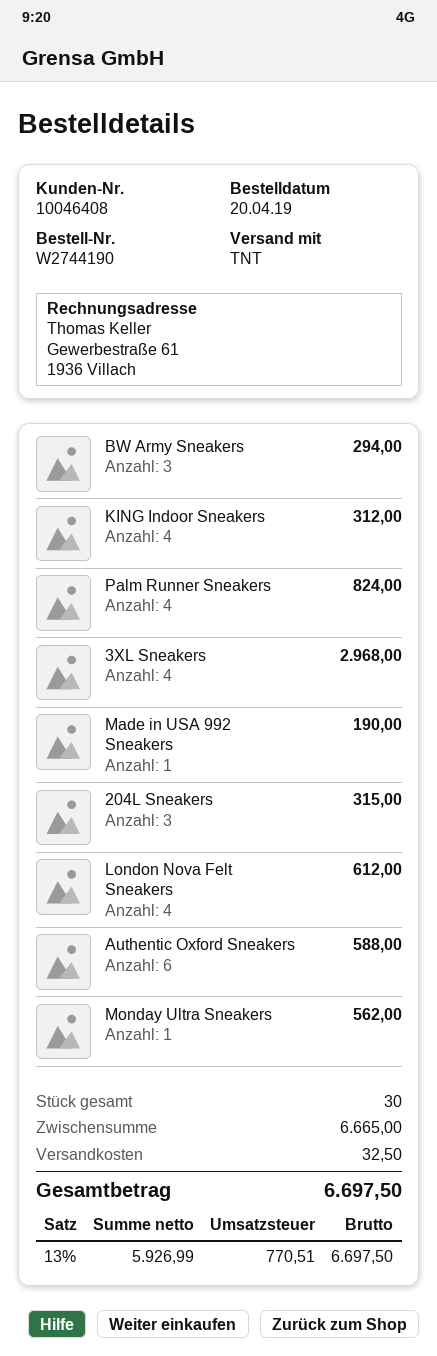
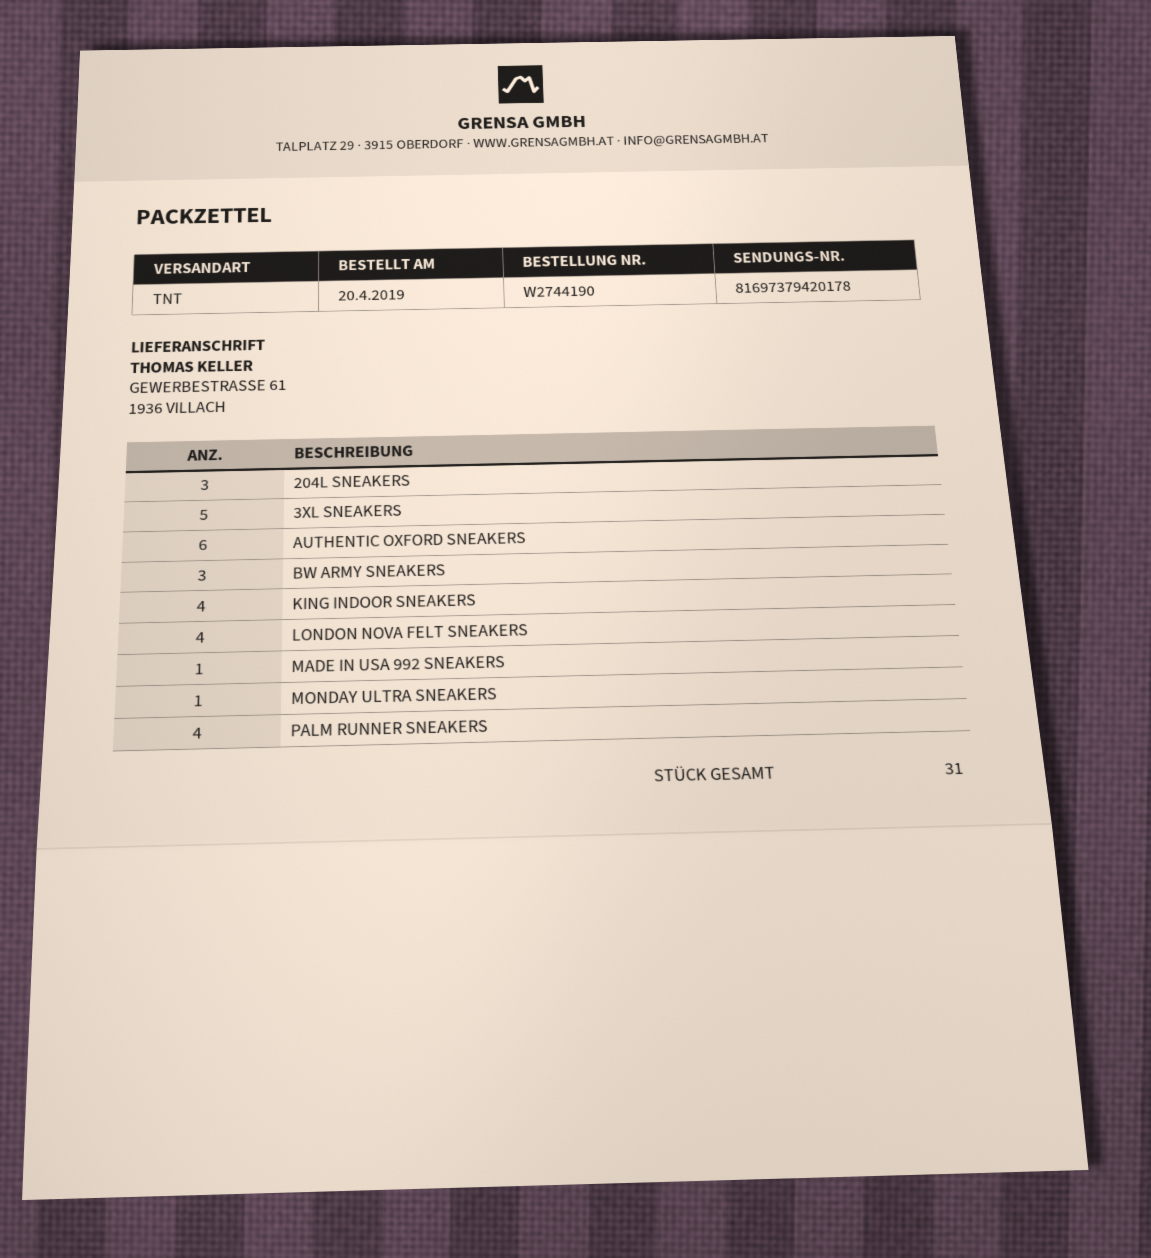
3XL Sneakers: 4 -> 5
total quantity: 30 -> 31

